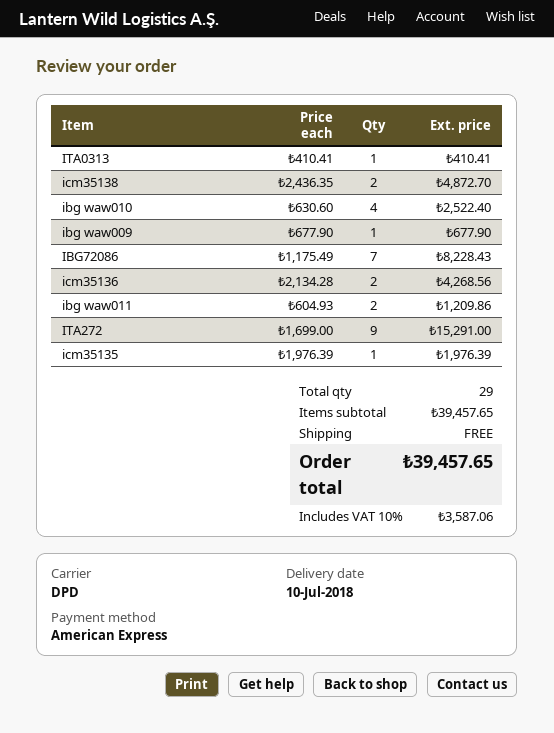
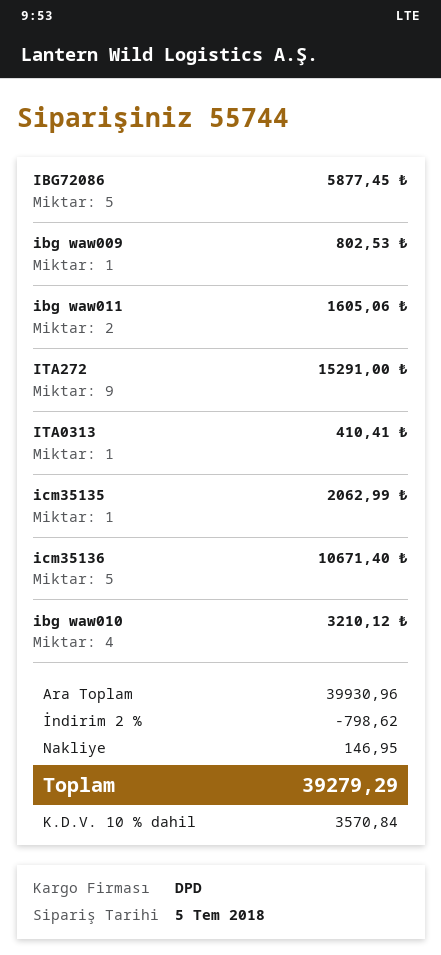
icm35138: 2 for 4872.70 -> none
ibg waw010: 4 for 2522.40 -> 4 for 3210.12
ibg waw009: 1 for 677.90 -> 1 for 802.53
IBG72086: 7 for 8228.43 -> 5 for 5877.45
icm35136: 2 for 4268.56 -> 5 for 10671.40
ibg waw011: 2 for 1209.86 -> 2 for 1605.06
icm35135: 1 for 1976.39 -> 1 for 2062.99
subtotal: 39457.65 -> 39930.96
discount: none -> 2% = 798.62
shipping: 0.00 -> 146.95
tax: 10% = 3587.06 -> 10% = 3570.84
total: 39457.65 -> 39279.29

